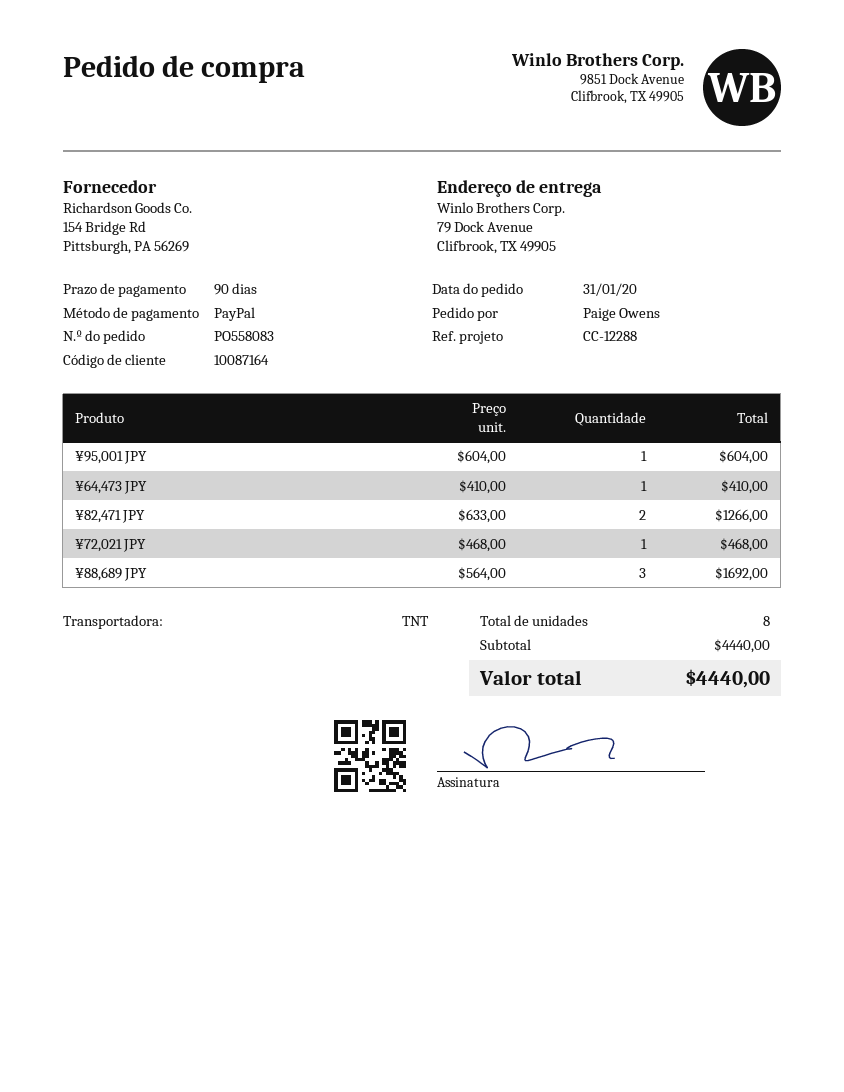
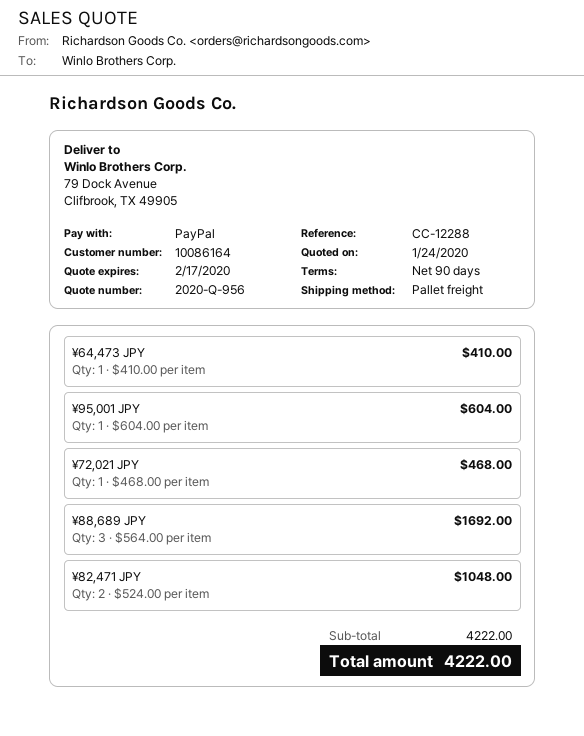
customer number: 10087164 -> 10086164
shipping method: TNT -> pallet freight
¥82,471 JPY: 2 x 633.00 = 1266.00 -> 2 x 524.00 = 1048.00
subtotal: 4440.00 -> 4222.00
total: 4440.00 -> 4222.00

